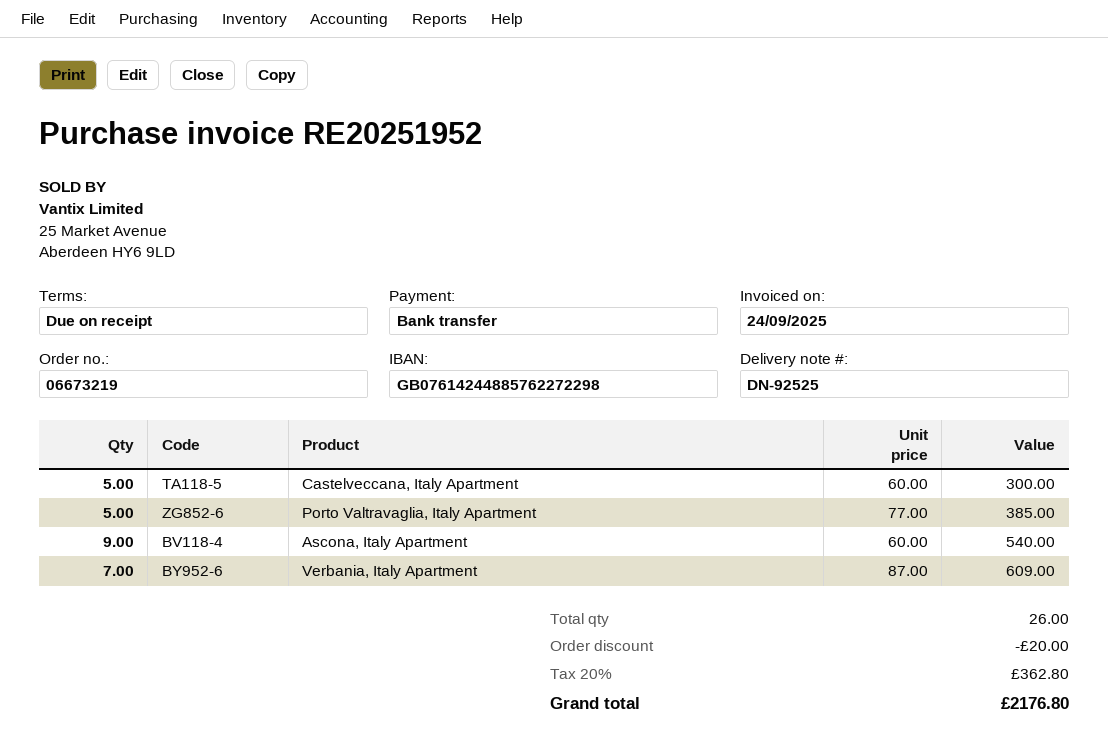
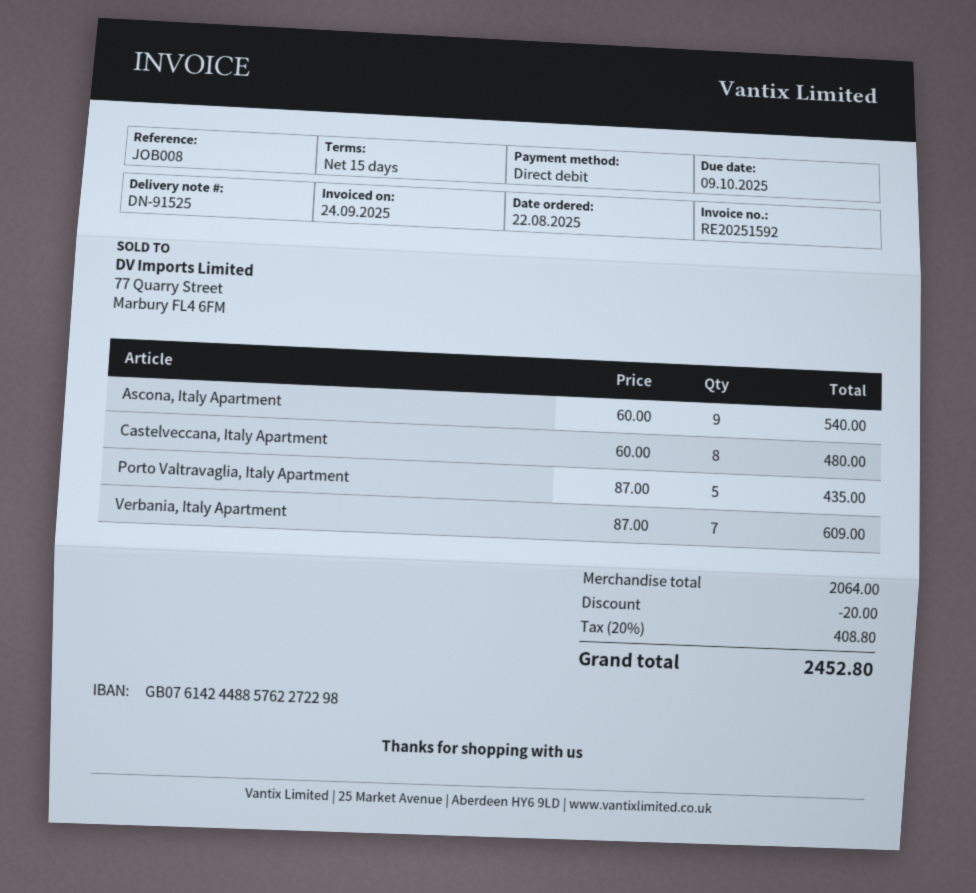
delivery note number: DN-92525 -> DN-91525
invoice number: RE20251952 -> RE20251592
payment terms: on receipt -> 15 days
payment method: bank transfer -> direct debit
Castelveccana, Italy Apartment: 5 x 60.00 = 300.00 -> 8 x 60.00 = 480.00
Porto Valtravaglia, Italy Apartment: 5 x 77.00 = 385.00 -> 5 x 87.00 = 435.00
tax: 20% = 362.80 -> 20% = 408.80
total: 2176.80 -> 2452.80

